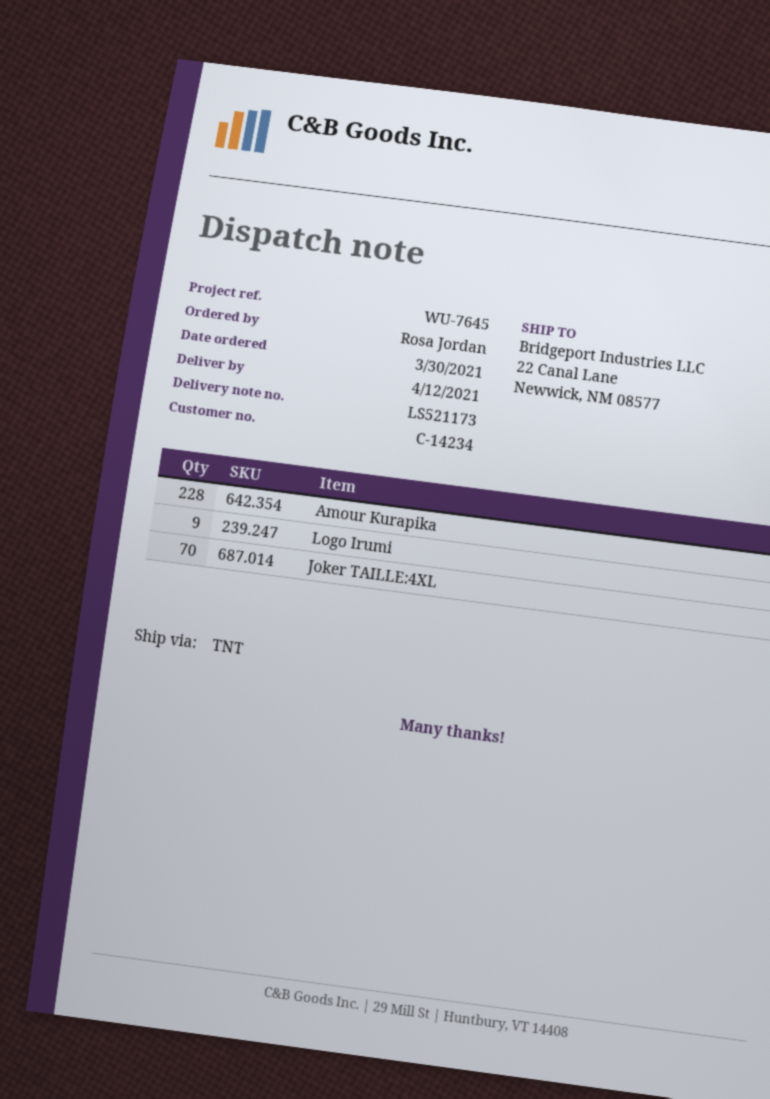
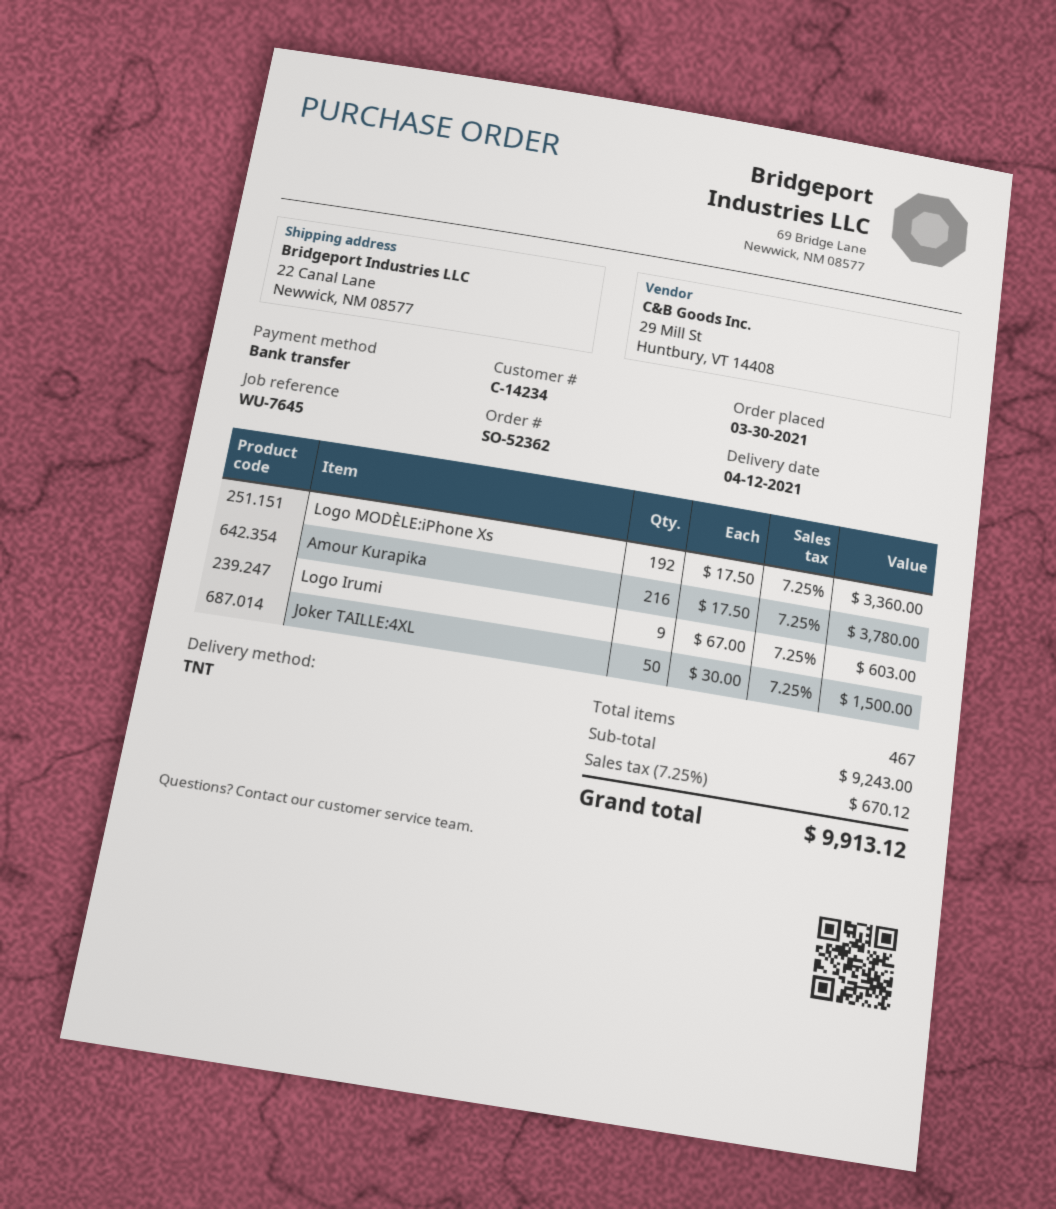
Amour Kurapika: 228 -> 216
Joker TAILLE:4XL: 70 -> 50
Logo MODÈLE:iPhone Xs: none -> 192

